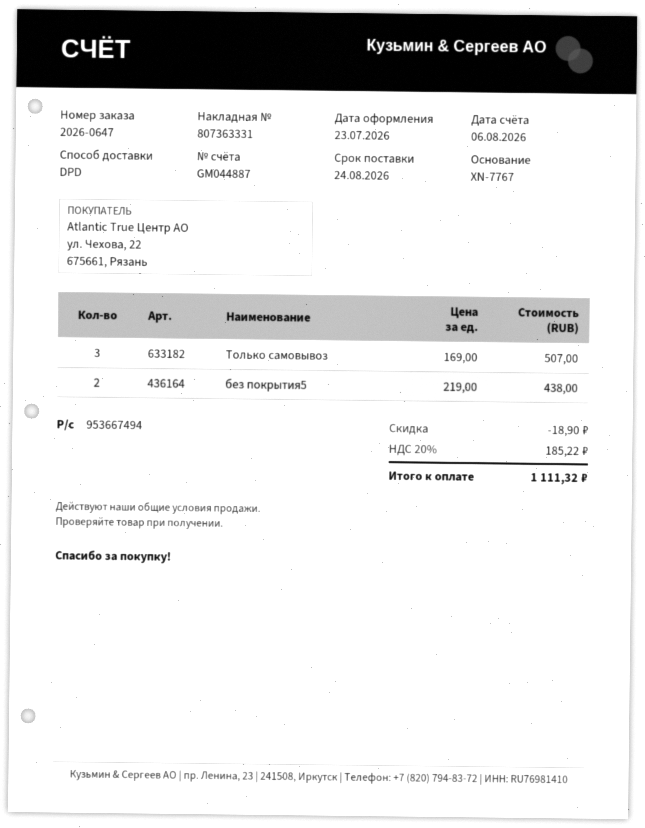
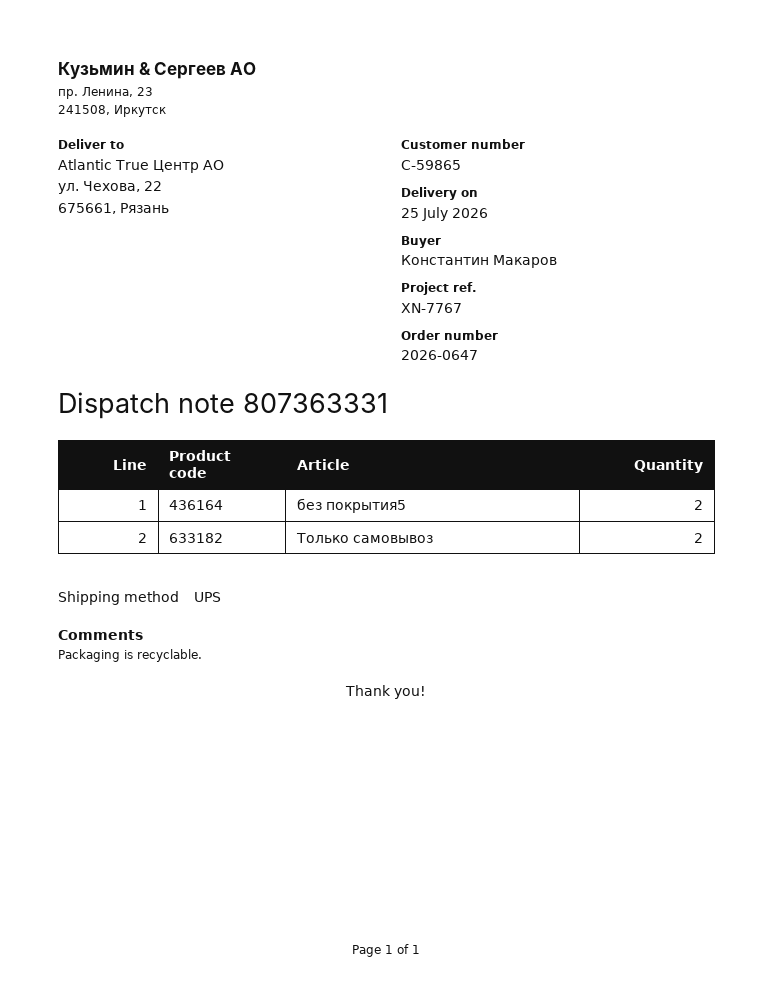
delivery date: 2026-08-24 -> 2026-07-25
shipping method: DPD -> UPS
Только самовывоз: 3 -> 2

